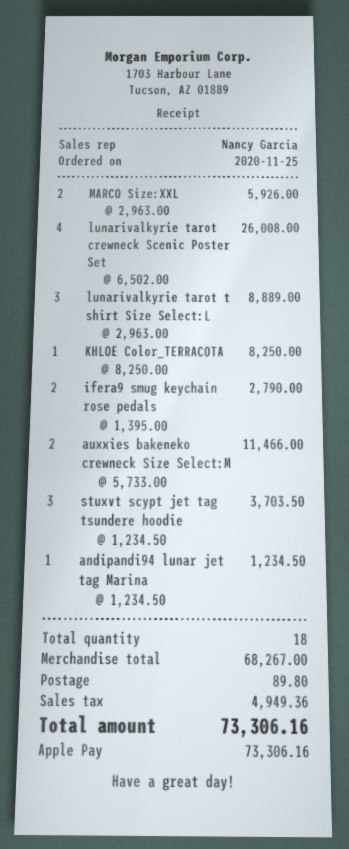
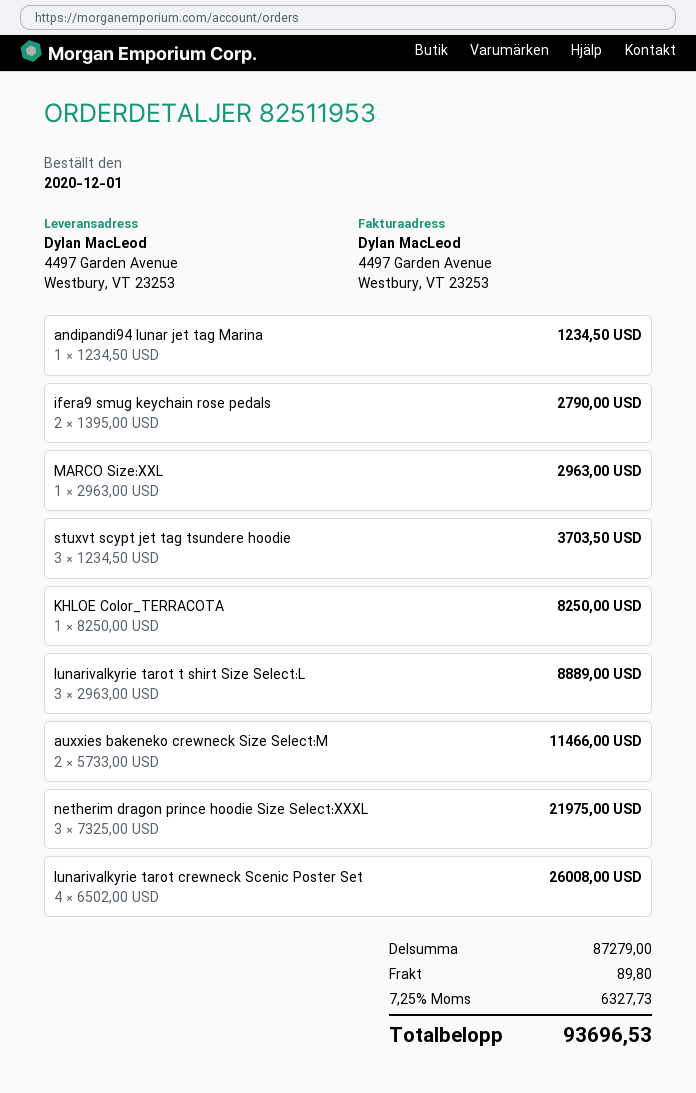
order date: 2020-11-25 -> 2020-12-01
MARCO Size:XXL: 2 x 2963.00 = 5926.00 -> 1 x 2963.00 = 2963.00
netherim dragon prince hoodie Size Select:XXXL: none -> 3 x 7325.00 = 21975.00
subtotal: 68267.00 -> 87279.00
tax: 4949.36 -> 6327.73
total: 73306.16 -> 93696.53

